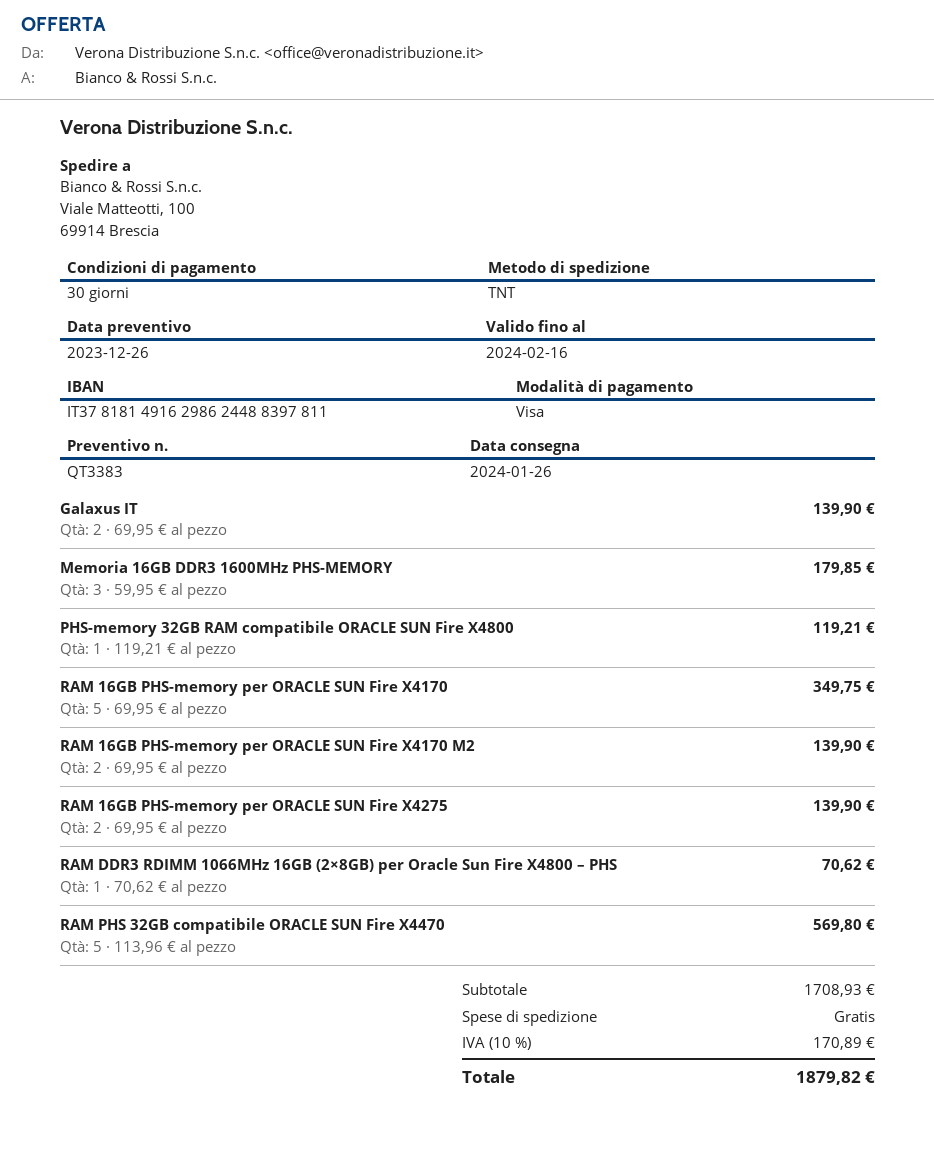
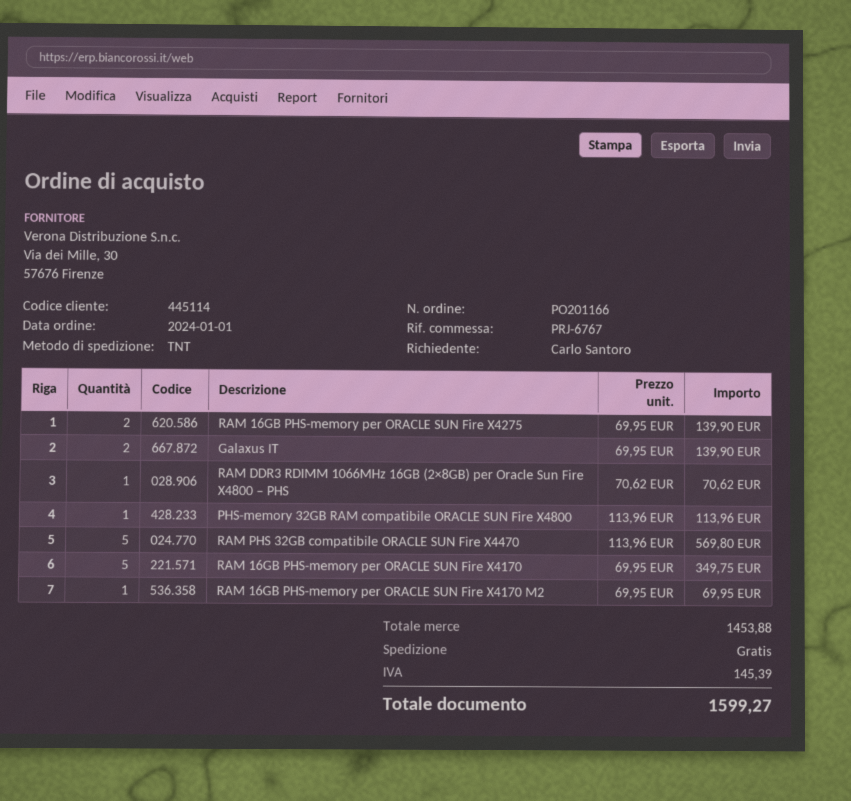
Memoria 16GB DDR3 1600MHz PHS-MEMORY: 3 x 59.95 = 179.85 -> none
PHS-memory 32GB RAM compatibile ORACLE SUN Fire X4800: 1 x 119.21 = 119.21 -> 1 x 113.96 = 113.96
RAM 16GB PHS-memory per ORACLE SUN Fire X4170 M2: 2 x 69.95 = 139.90 -> 1 x 69.95 = 69.95
subtotal: 1708.93 -> 1453.88
tax: 170.89 -> 145.39
total: 1879.82 -> 1599.27

